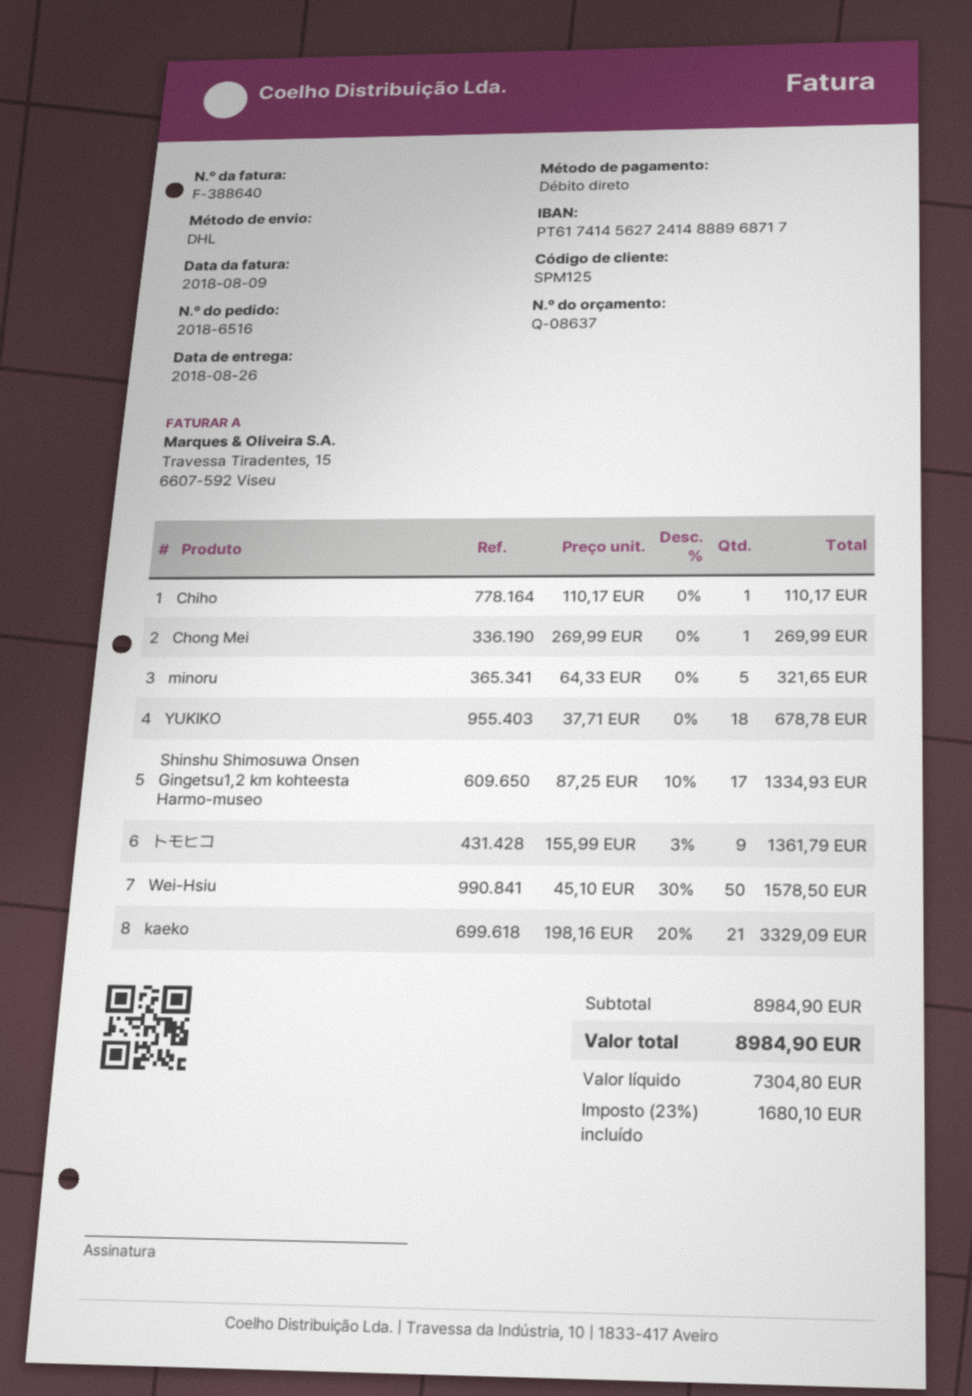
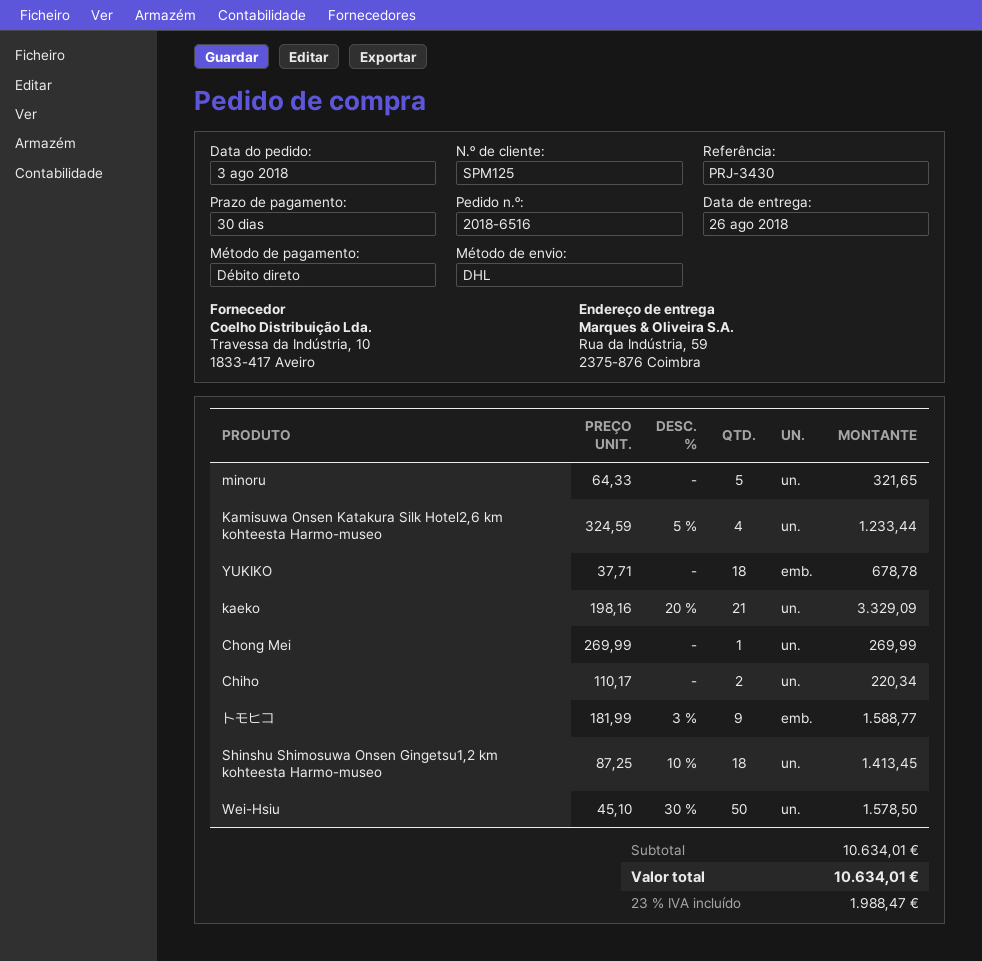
Chiho: 1 x 110.17 = 110.17 -> 2 x 110.17 = 220.34
Shinshu Shimosuwa Onsen Gingetsu1,2 km kohteesta Harmo-museo: 17 x 87.25 - 10% = 1334.93 -> 18 x 87.25 - 10% = 1413.45
トモヒコ: 9 x 155.99 - 3% = 1361.79 -> 9 x 181.99 - 3% = 1588.77
Kamisuwa Onsen Katakura Silk Hotel2,6 km kohteesta Harmo-museo: none -> 4 x 324.59 - 5% = 1233.44
subtotal: 8984.90 -> 10634.01
tax: 23% = 1680.10 -> 23% = 1988.47
total: 8984.90 -> 10634.01

